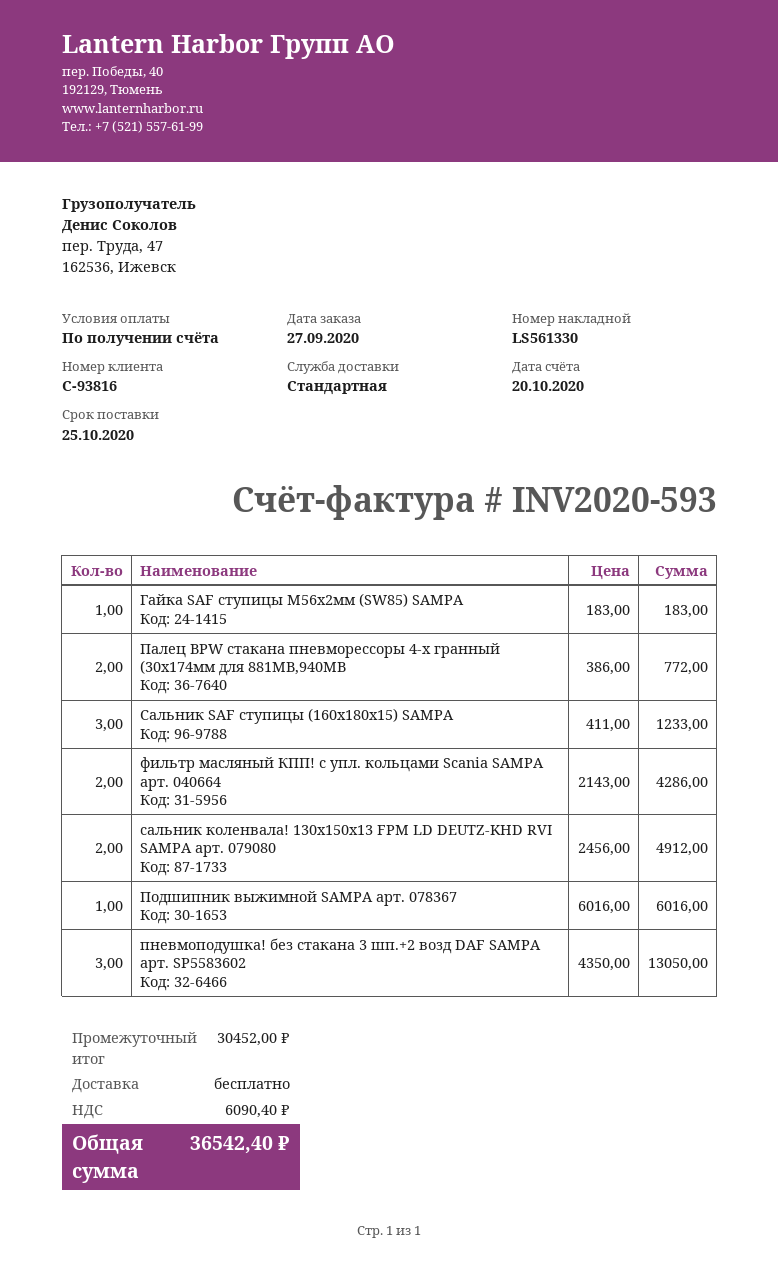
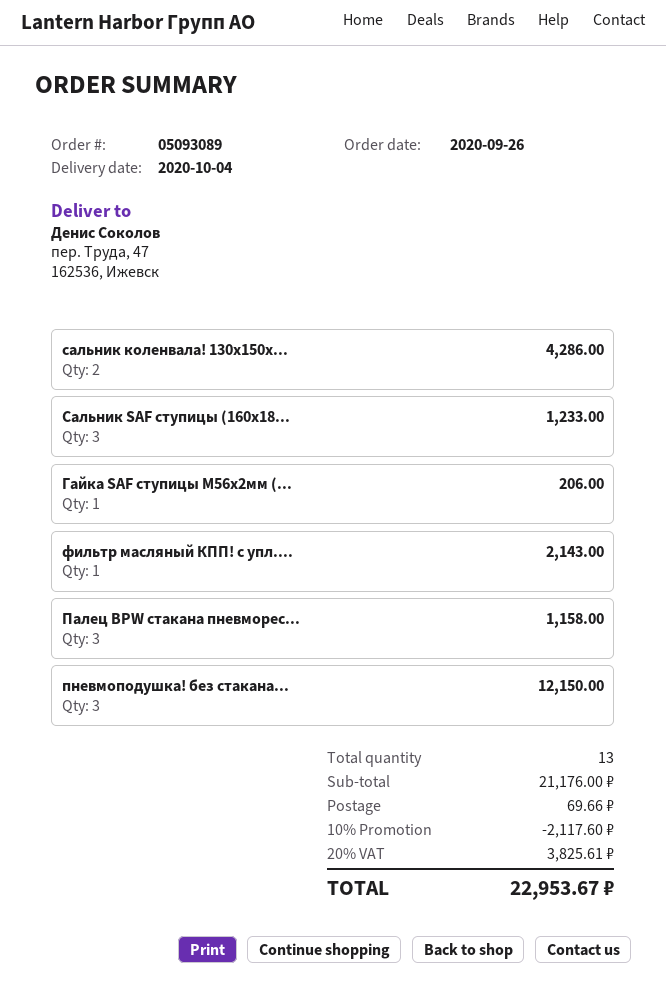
order date: 2020-09-27 -> 2020-09-26
delivery date: 2020-10-25 -> 2020-10-04
Гайка SAF ступицы M56х2мм (SW85) SAMPA: 1 for 183.00 -> 1 for 206.00
Палец BPW стакана пневморессоры 4-х гранный (30х174мм для 881MB,940MB: 2 for 772.00 -> 3 for 1158.00
фильтр масляный КПП! с упл. кольцами Scania SAMPA арт. 040664: 2 for 4286.00 -> 1 for 2143.00
сальник коленвала! 130x150x13 FPM LD DEUTZ-KHD RVI SAMPA арт. 079080: 2 for 4912.00 -> 2 for 4286.00
Подшипник выжимной SAMPA арт. 078367: 1 for 6016.00 -> none
пневмоподушка! без стакана 3 шп.+2 возд DAF SAMPA арт. SP5583602: 3 for 13050.00 -> 3 for 12150.00
subtotal: 30452.00 -> 21176.00
discount: none -> 10% = 2117.60
shipping: 0.00 -> 69.66
tax: 6090.40 -> 3825.61
total: 36542.40 -> 22953.67

